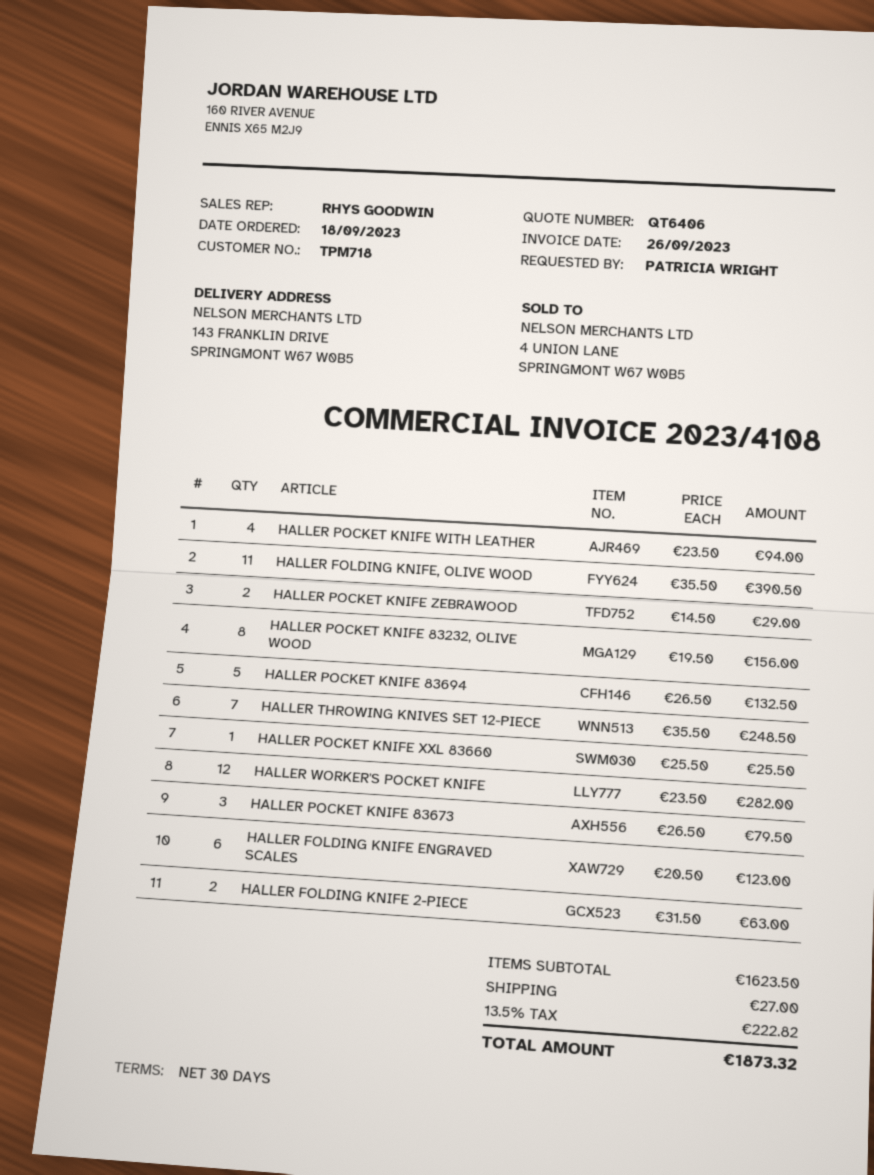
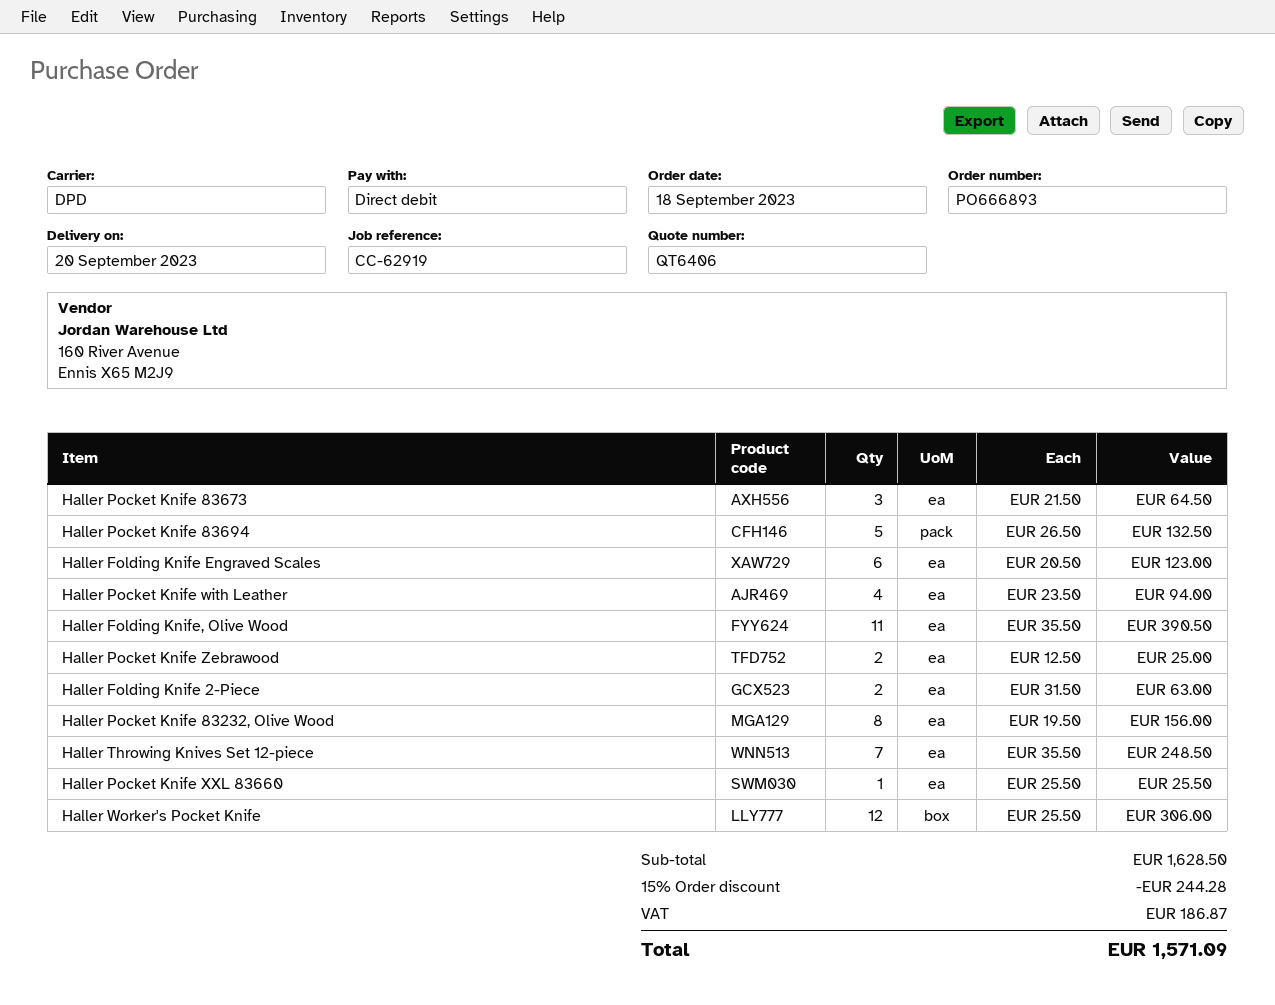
HALLER POCKET KNIFE ZEBRAWOOD: 2 x 14.50 = 29.00 -> 2 x 12.50 = 25.00
HALLER WORKER'S POCKET KNIFE: 12 x 23.50 = 282.00 -> 12 x 25.50 = 306.00
HALLER POCKET KNIFE 83673: 3 x 26.50 = 79.50 -> 3 x 21.50 = 64.50
subtotal: 1623.50 -> 1628.50
discount: none -> 15% = 244.28
shipping: 27.00 -> none
tax: 222.82 -> 186.87
total: 1873.32 -> 1571.09

